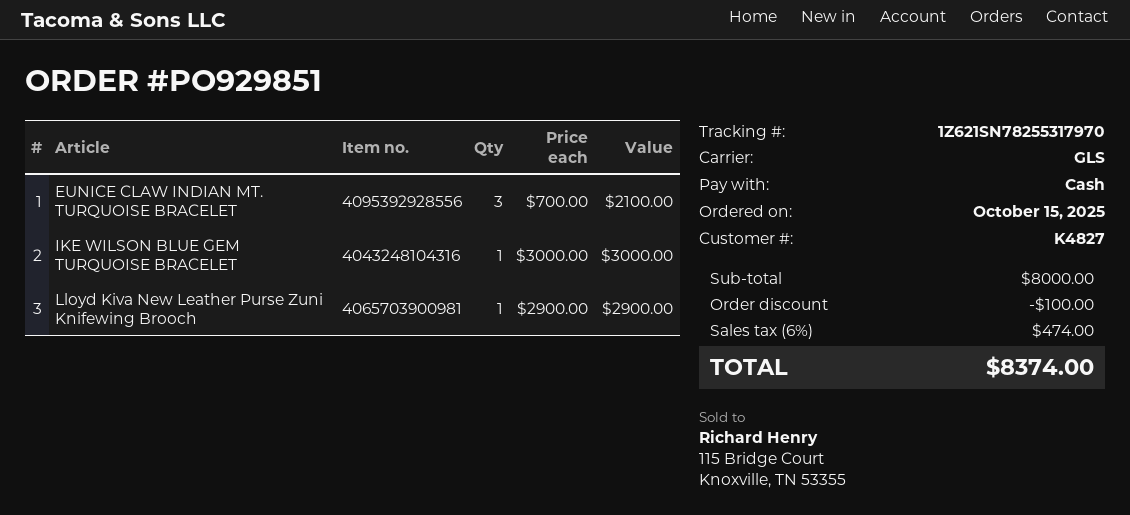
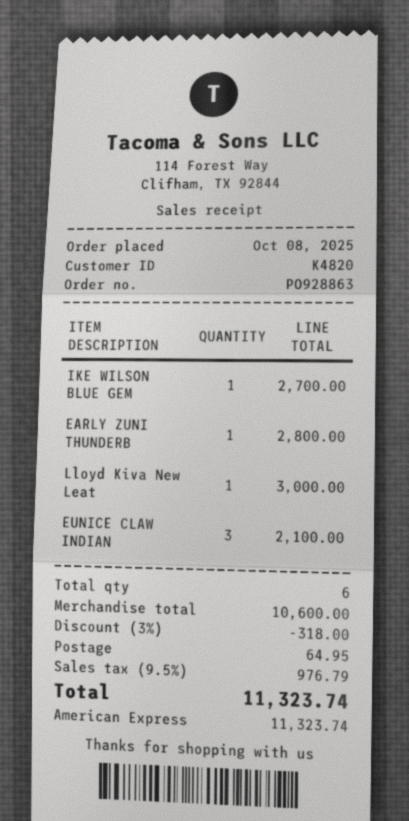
order number: PO929851 -> PO928863
order date: 2025-10-15 -> 2025-10-08
customer number: K4827 -> K4820
payment method: cash -> American Express
IKE WILSON BLUE GEM TURQUOISE BRACELET: 1 for 3000.00 -> 1 for 2700.00
Lloyd Kiva New Leather Purse Zuni Knifewing Brooch: 1 for 2900.00 -> 1 for 3000.00
EARLY ZUNI THUNDERB: none -> 1 for 2800.00
subtotal: 8000.00 -> 10600.00
discount: 100.00 -> 318.00
shipping: none -> 64.95
tax: 6% = 474.00 -> 9.5% = 976.79
total: 8374.00 -> 11323.74

